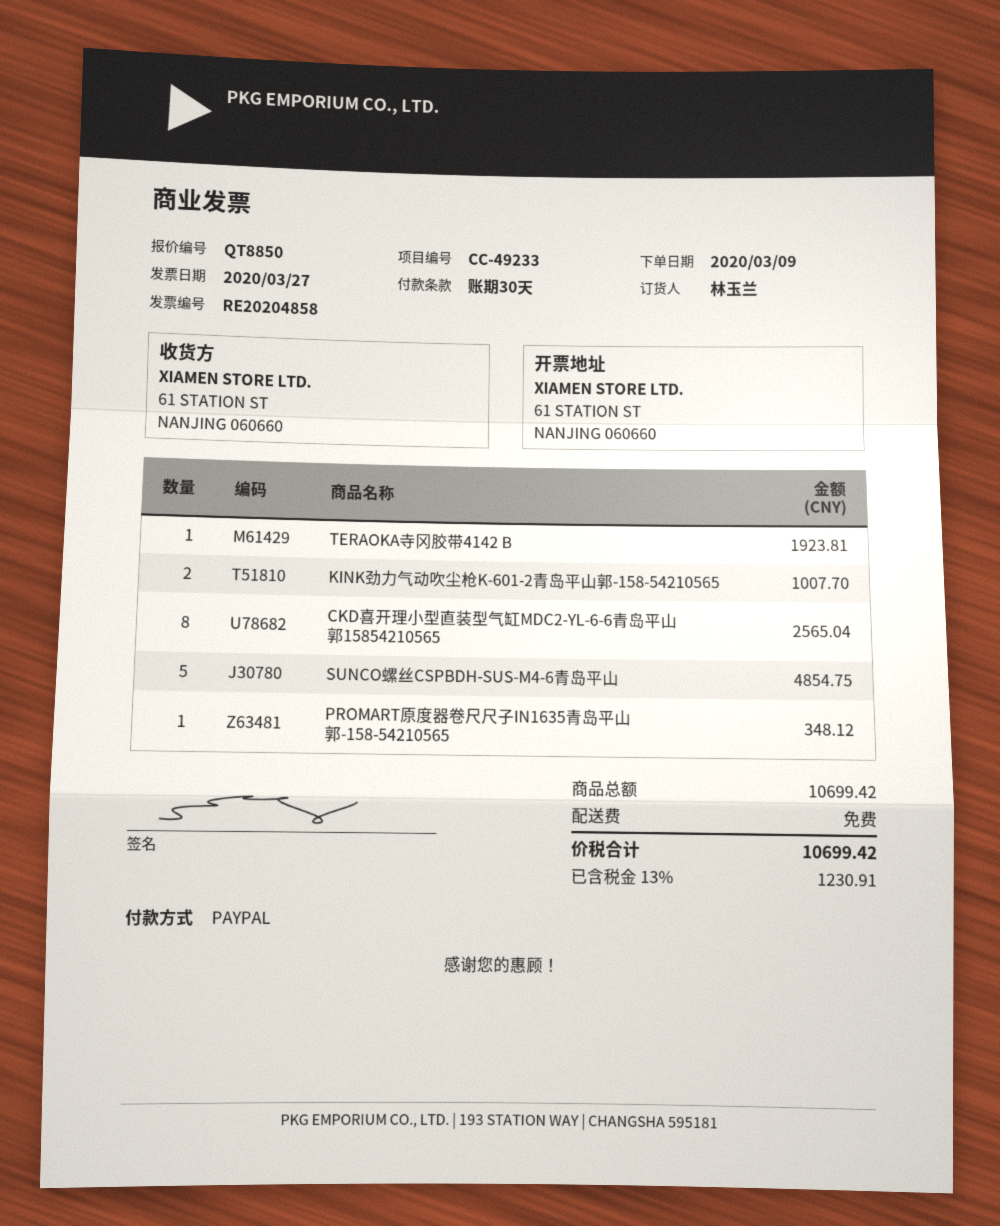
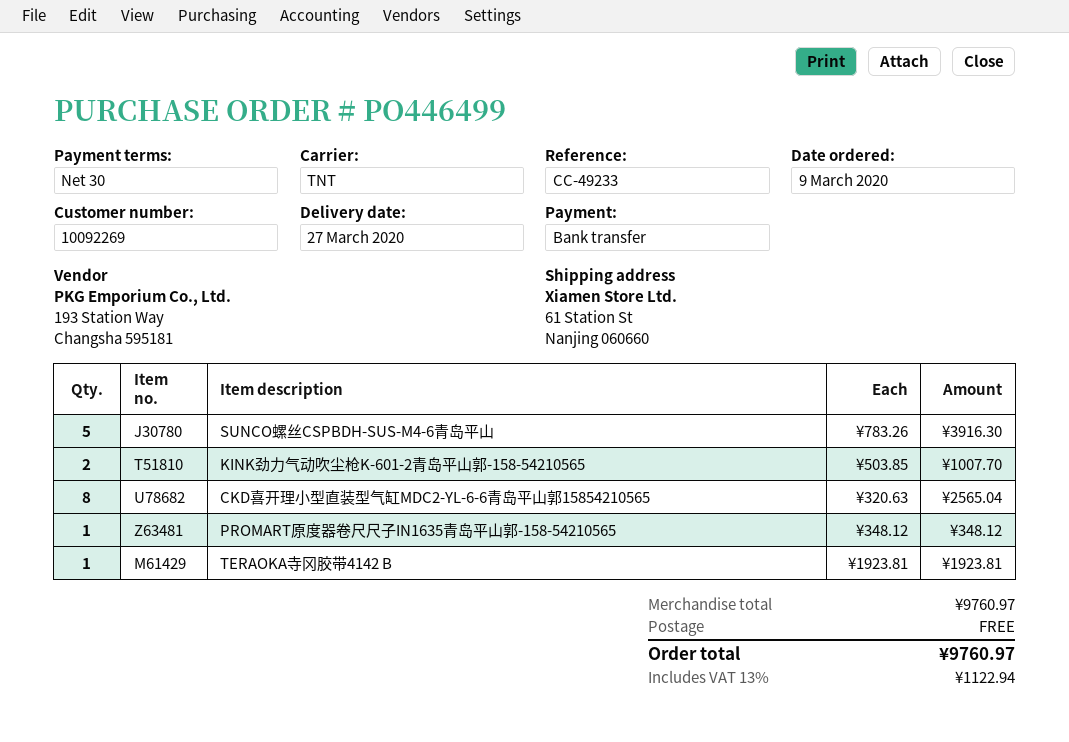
payment method: PayPal -> bank transfer
SUNCO螺丝CSPBDH-SUS-M4-6青岛平山: 5 for 4854.75 -> 5 for 3916.30
subtotal: 10699.42 -> 9760.97
tax: 13% = 1230.91 -> 13% = 1122.94
total: 10699.42 -> 9760.97

